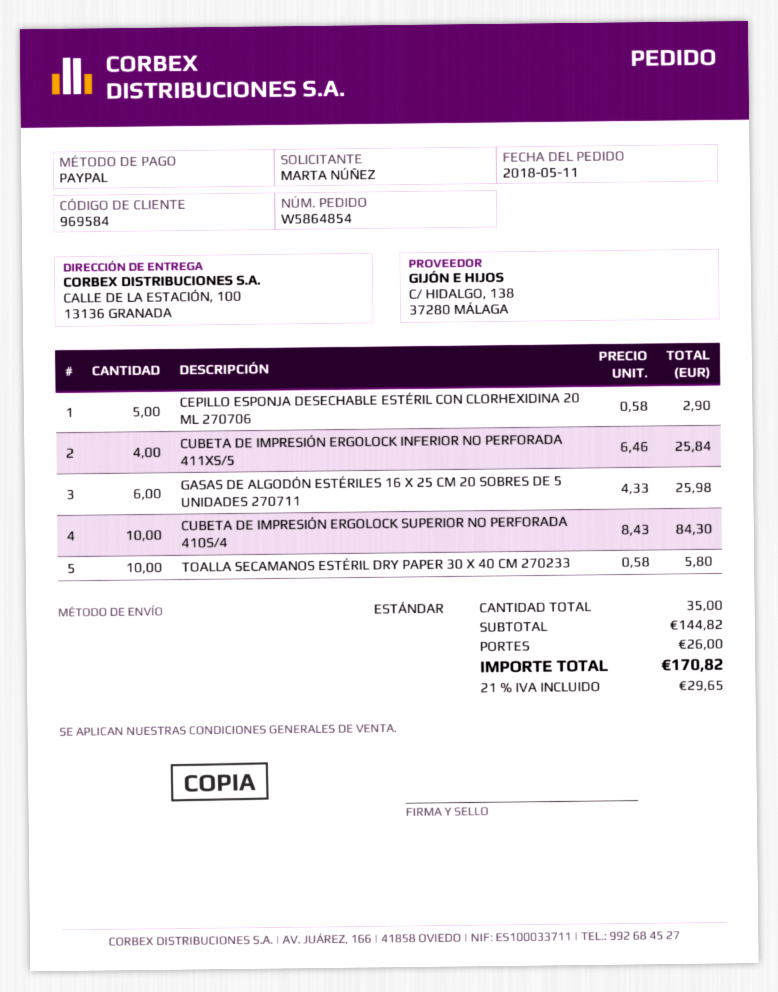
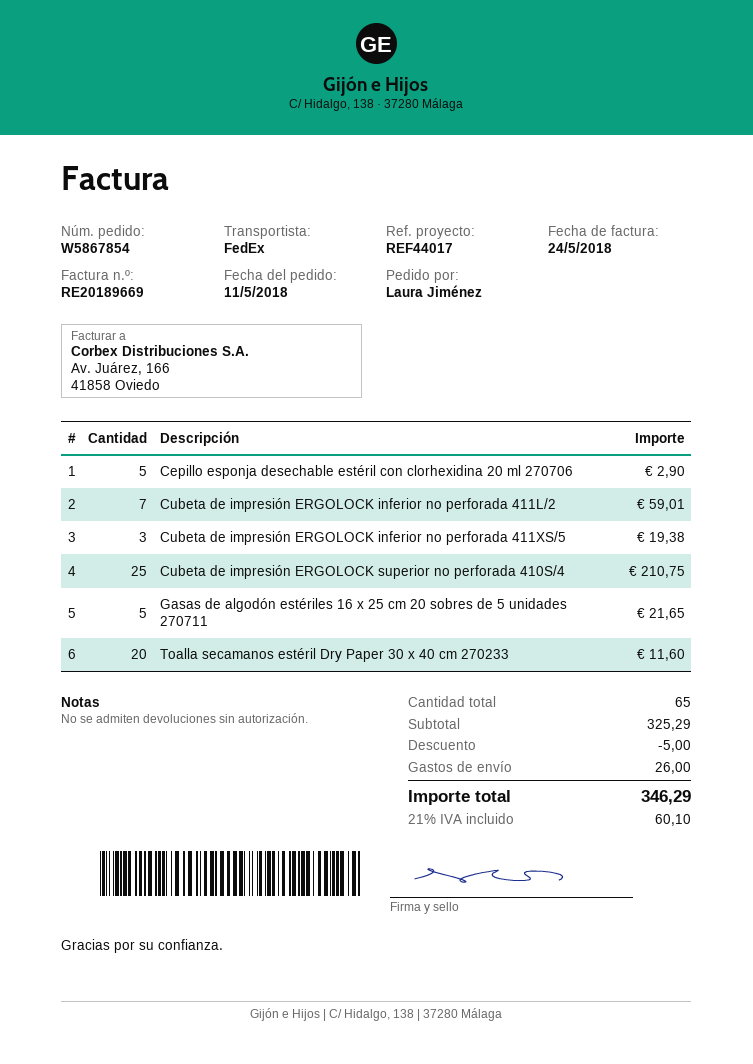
order number: W5864854 -> W5867854
ordered by: MARTA NÚÑEZ -> Laura Jiménez
shipping method: standard -> FedEx
CUBETA DE IMPRESIÓN ERGOLOCK INFERIOR NO PERFORADA 411XS/5: 4 for 25.84 -> 3 for 19.38
GASAS DE ALGODÓN ESTÉRILES 16 X 25 CM 20 SOBRES DE 5 UNIDADES 270711: 6 for 25.98 -> 5 for 21.65
CUBETA DE IMPRESIÓN ERGOLOCK SUPERIOR NO PERFORADA 410S/4: 10 for 84.30 -> 25 for 210.75
TOALLA SECAMANOS ESTÉRIL DRY PAPER 30 X 40 CM 270233: 10 for 5.80 -> 20 for 11.60
Cubeta de impresión ERGOLOCK inferior no perforada 411L/2: none -> 7 for 59.01
total quantity: 35 -> 65
subtotal: 144.82 -> 325.29
discount: none -> 5.00
tax: 21% = 29.65 -> 21% = 60.10
total: 170.82 -> 346.29

